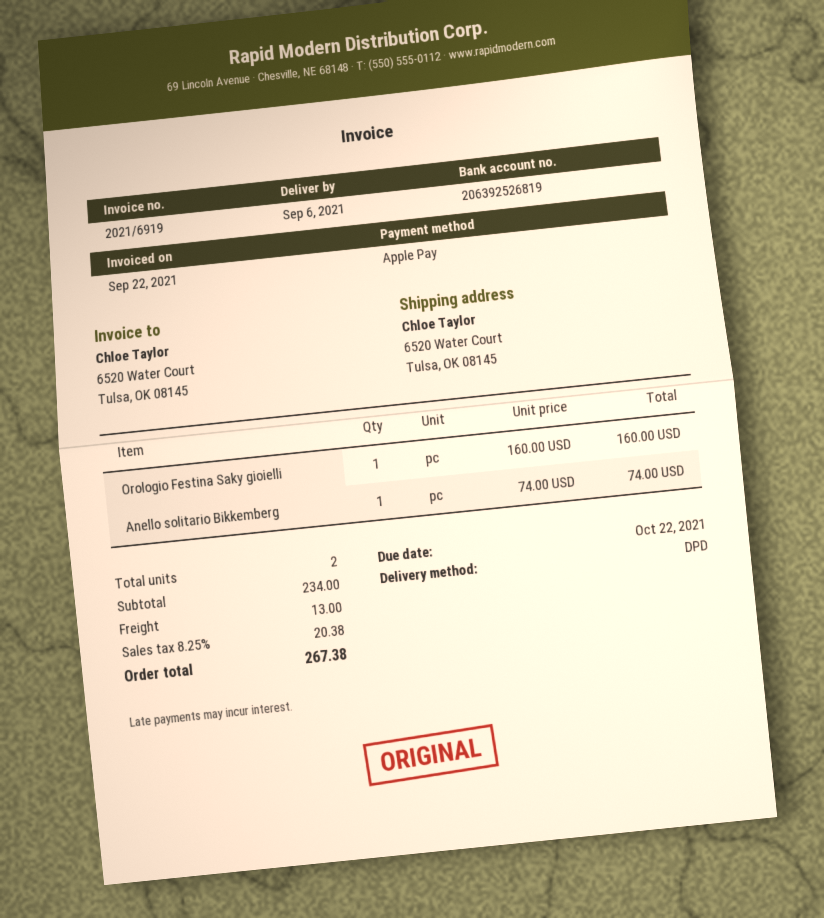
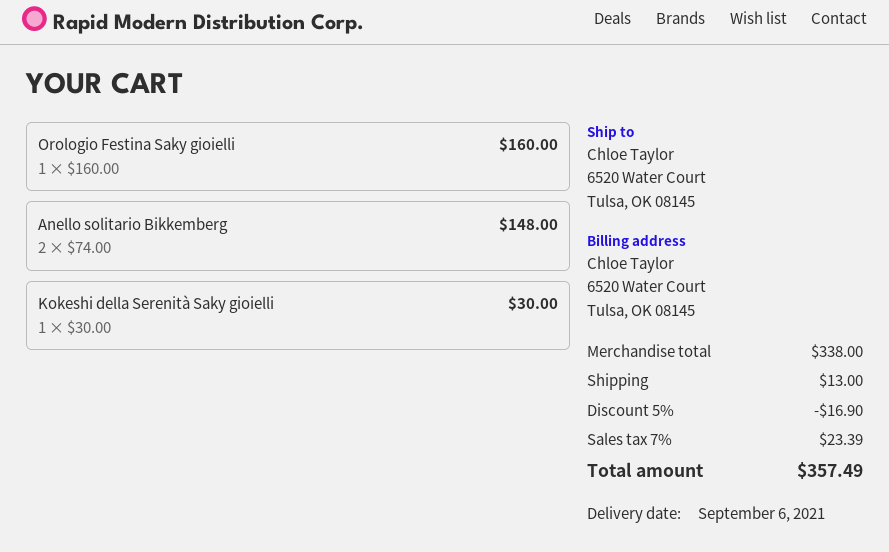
Anello solitario Bikkemberg: 1 x 74.00 = 74.00 -> 2 x 74.00 = 148.00
Kokeshi della Serenità Saky gioielli: none -> 1 x 30.00 = 30.00
subtotal: 234.00 -> 338.00
discount: none -> 5% = 16.90
tax: 8.25% = 20.38 -> 7% = 23.39
total: 267.38 -> 357.49

